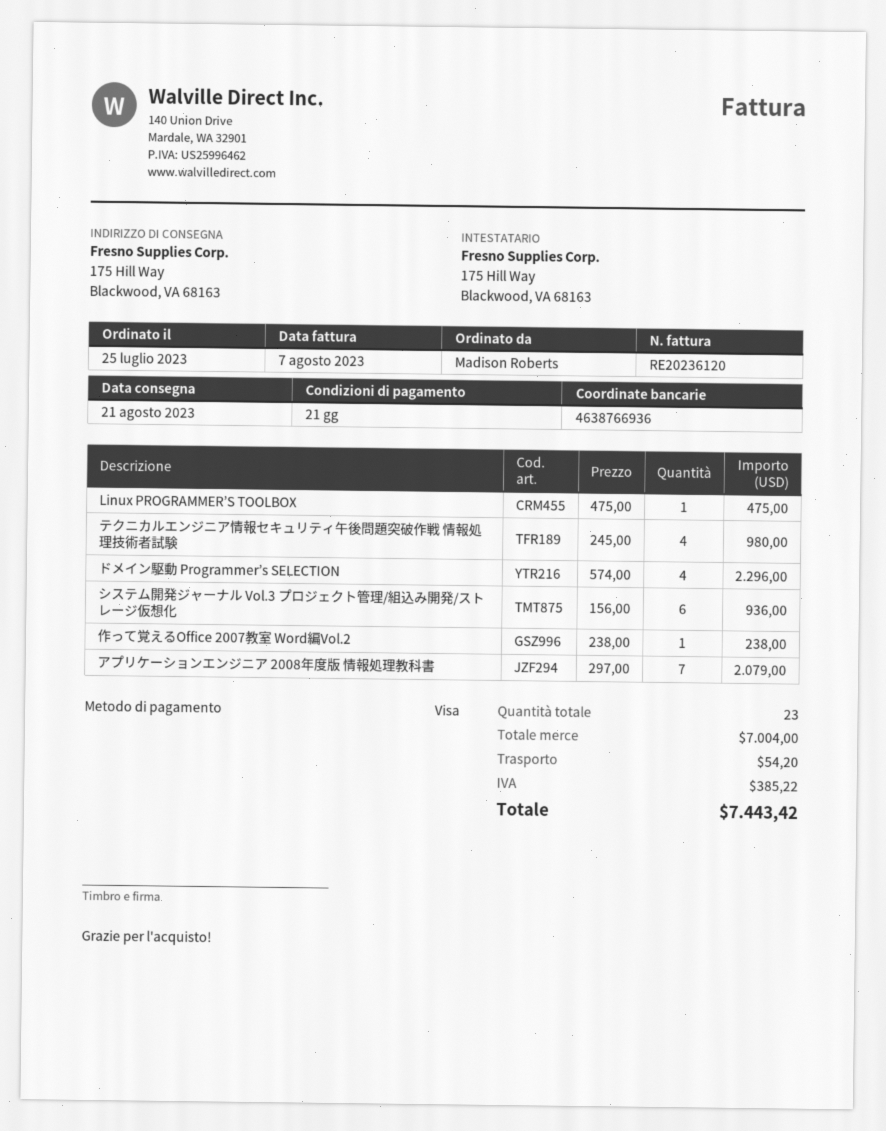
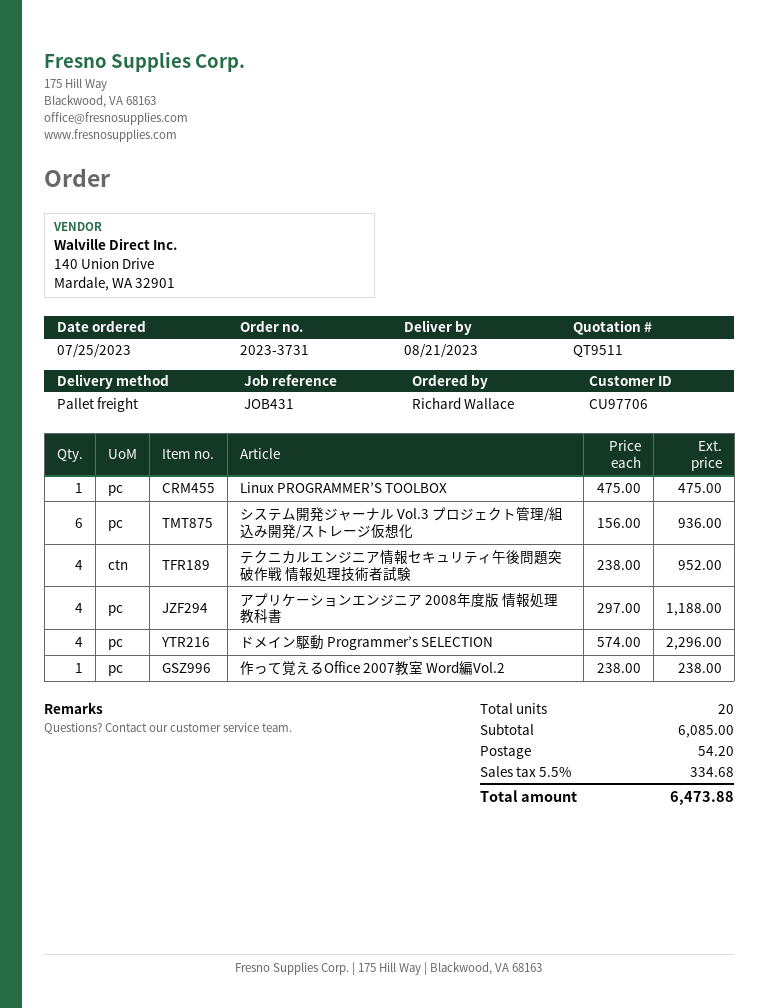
ordered by: Madison Roberts -> Richard Wallace
テクニカルエンジニア情報セキュリティ午後問題突破作戦 情報処理技術者試験: 4 x 245.00 = 980.00 -> 4 x 238.00 = 952.00
アプリケーションエンジニア 2008年度版 情報処理教科書: 7 x 297.00 = 2079.00 -> 4 x 297.00 = 1188.00
total quantity: 23 -> 20
subtotal: 7004.00 -> 6085.00
tax: 385.22 -> 334.68
total: 7443.42 -> 6473.88

